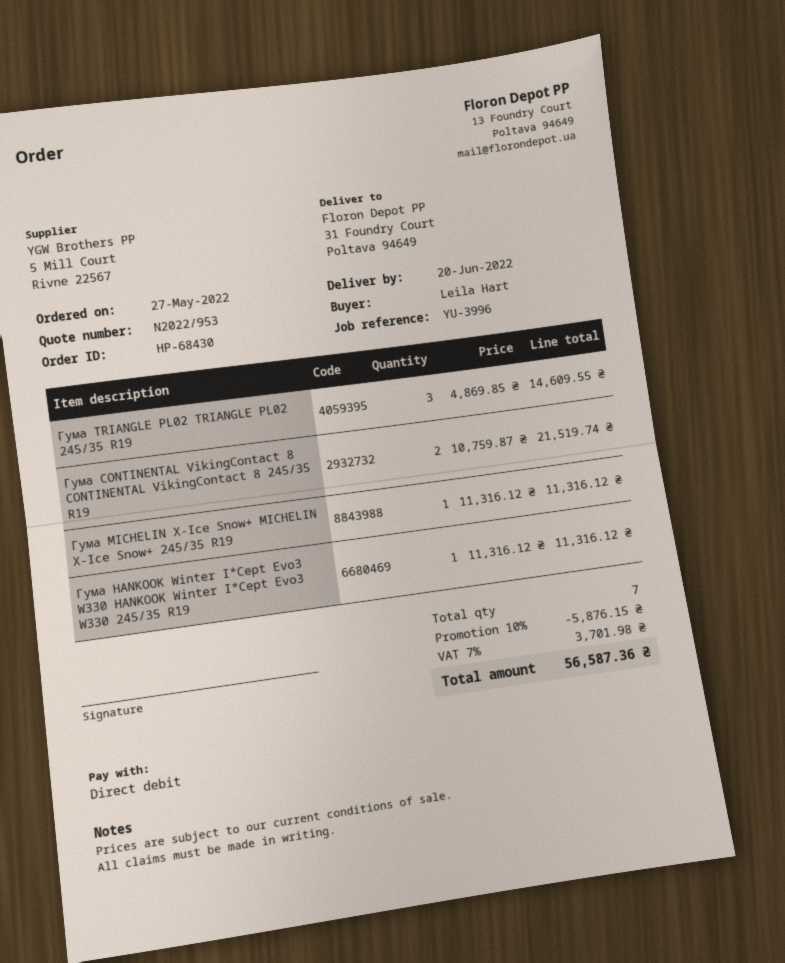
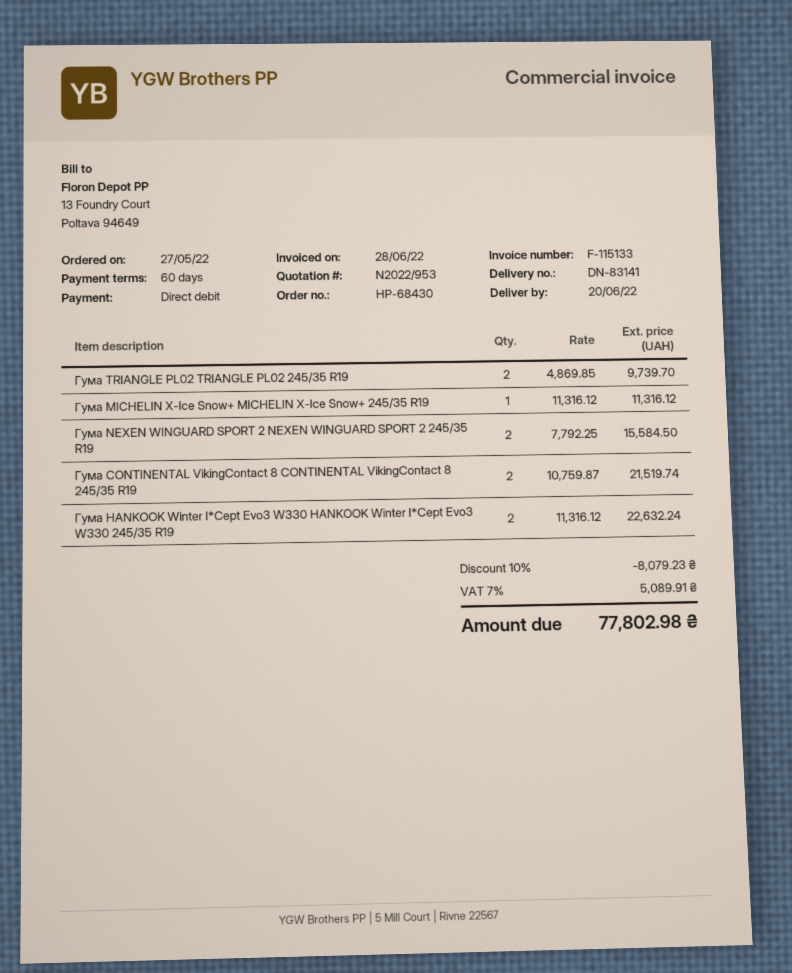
Гума TRIANGLE PL02 TRIANGLE PL02 245/35 R19: 3 x 4869.85 = 14609.55 -> 2 x 4869.85 = 9739.70
Гума HANKOOK Winter I*Cept Evo3 W330 HANKOOK Winter I*Cept Evo3 W330 245/35 R19: 1 x 11316.12 = 11316.12 -> 2 x 11316.12 = 22632.24
Гума NEXEN WINGUARD SPORT 2 NEXEN WINGUARD SPORT 2 245/35 R19: none -> 2 x 7792.25 = 15584.50
discount: 10% = 5876.15 -> 10% = 8079.23
tax: 7% = 3701.98 -> 7% = 5089.91
total: 56587.36 -> 77802.98

